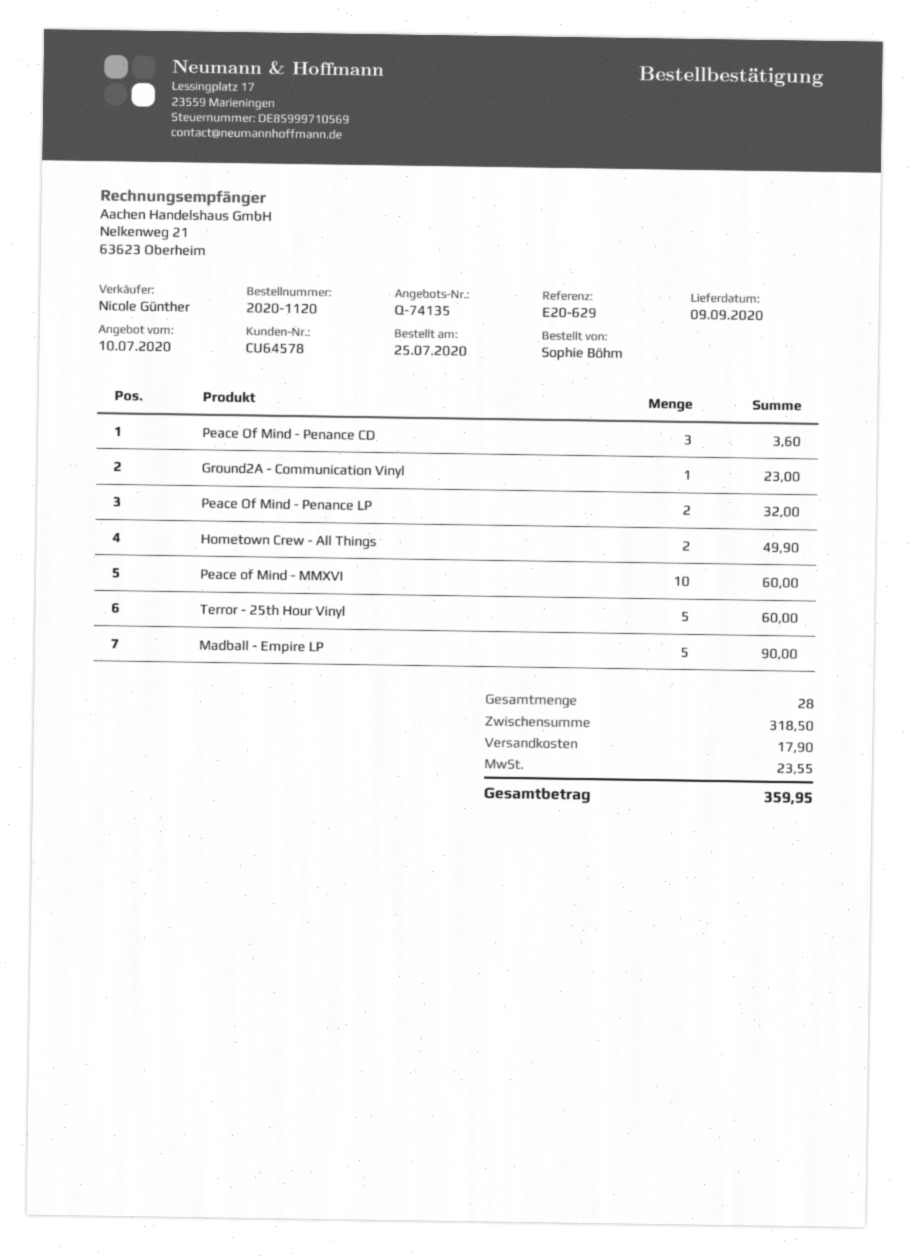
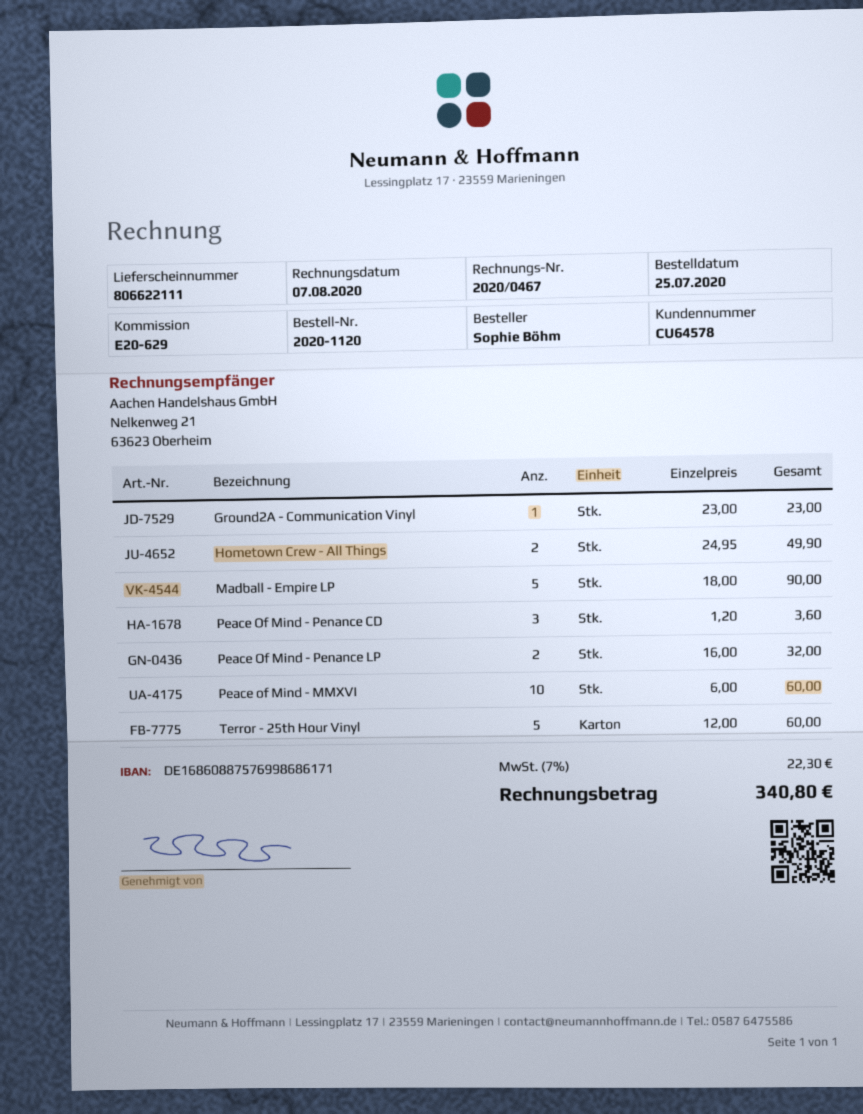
shipping: 17.90 -> none
tax: 23.55 -> 22.30
total: 359.95 -> 340.80

